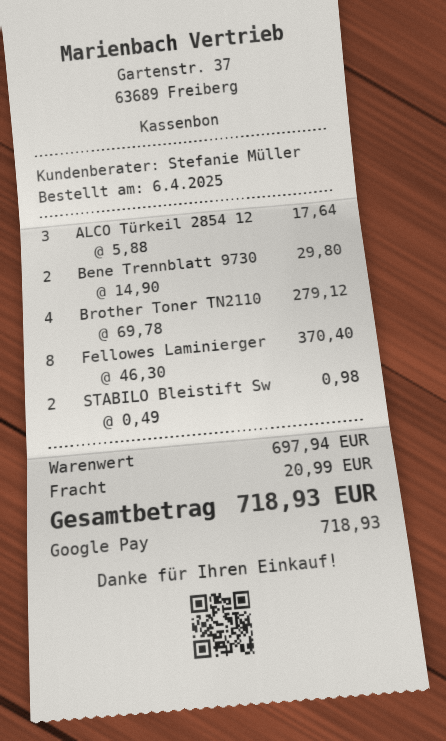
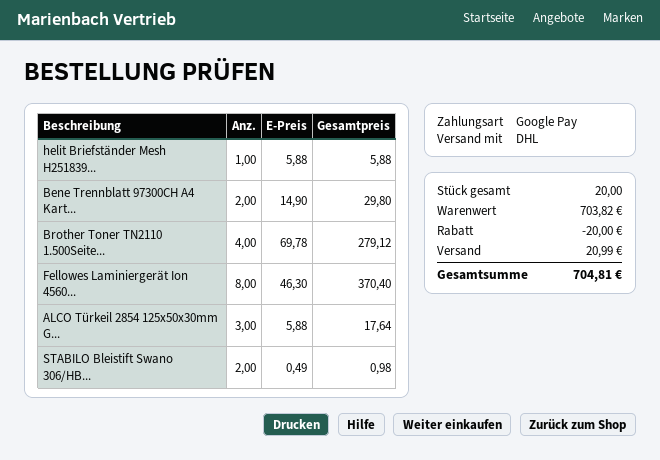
helit Briefständer Mesh H251839...: none -> 1 x 5.88 = 5.88
subtotal: 697.94 -> 703.82
discount: none -> 20.00
total: 718.93 -> 704.81

